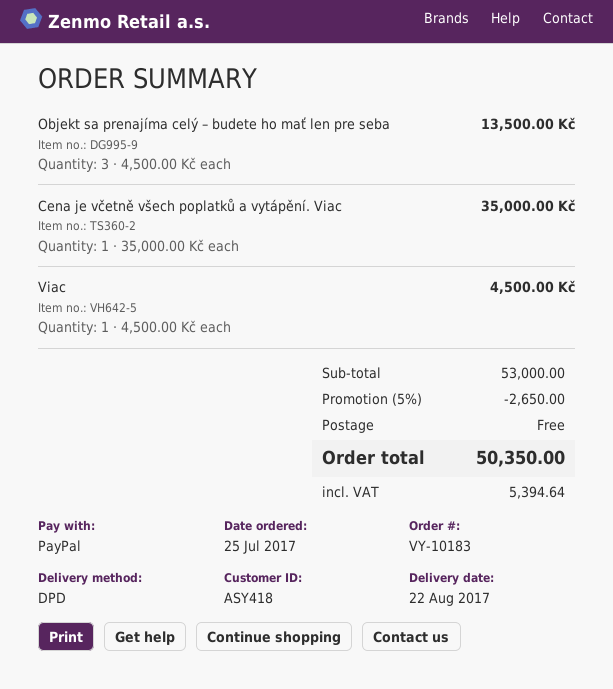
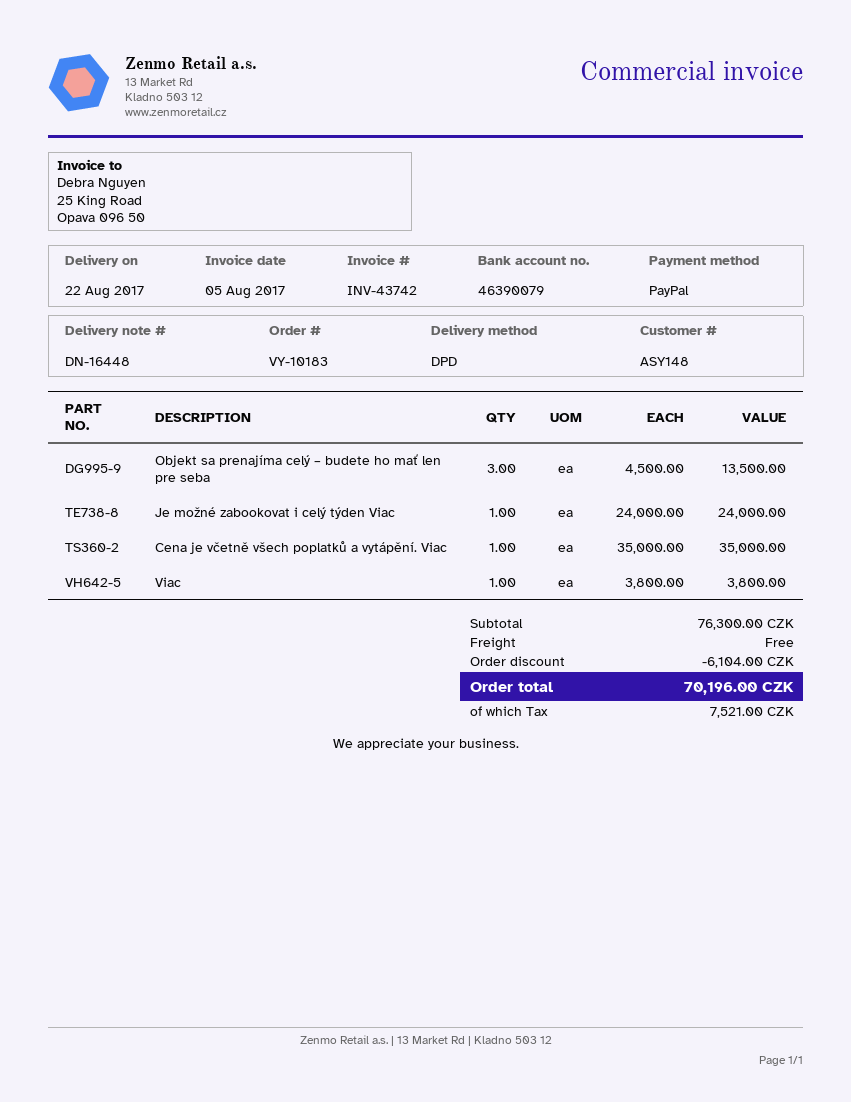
customer number: ASY418 -> ASY148
Viac: 1 x 4500.00 = 4500.00 -> 1 x 3800.00 = 3800.00
Je možné zabookovat i celý týden Viac: none -> 1 x 24000.00 = 24000.00
subtotal: 53000.00 -> 76300.00
discount: 2650.00 -> 6104.00
tax: 5394.64 -> 7521.00
total: 50350.00 -> 70196.00

